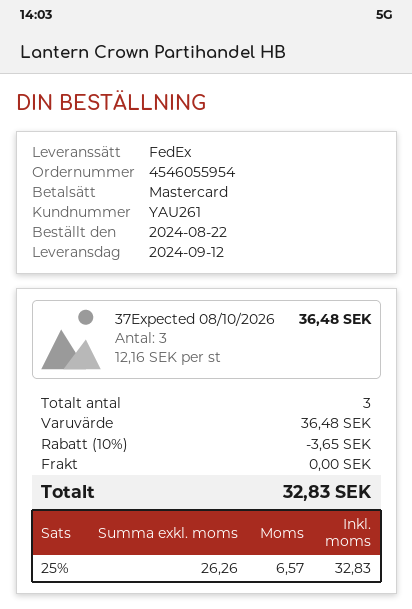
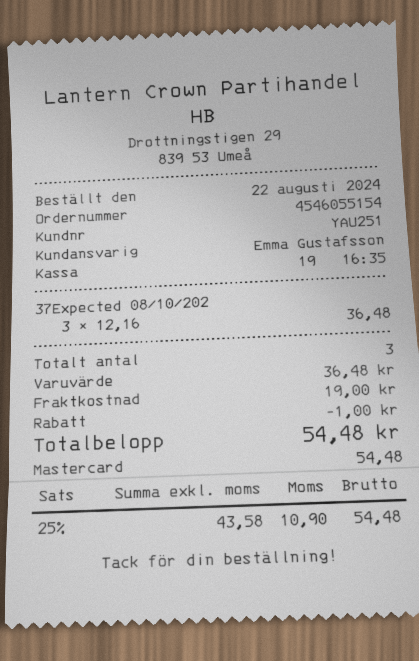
order number: 4546055954 -> 4546055154
customer number: YAU261 -> YAU251
discount: 3.65 -> 1.00
shipping: 0.00 -> 19.00
net: 26.26 -> 43.58
tax: 25% = 6.57 -> 25% = 10.90
total: 32.83 -> 54.48

